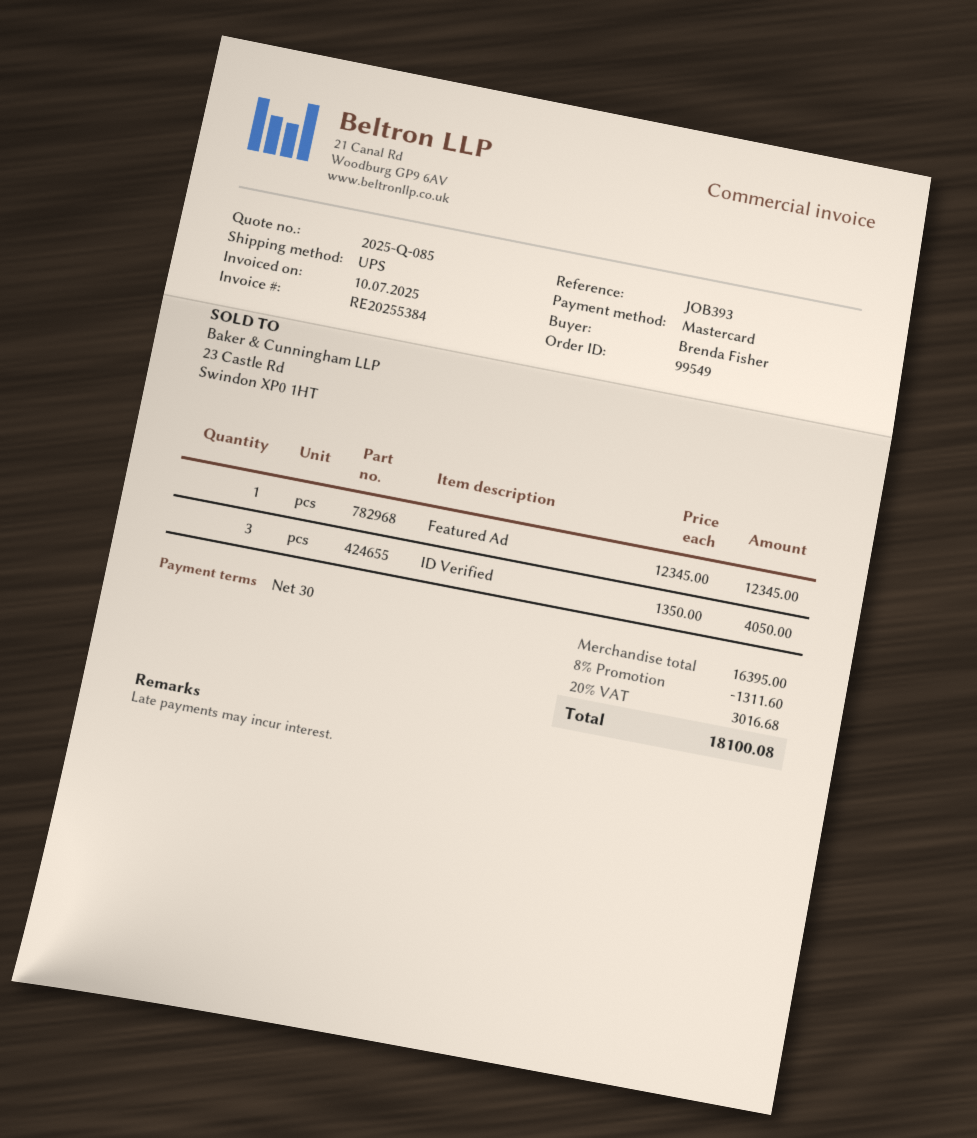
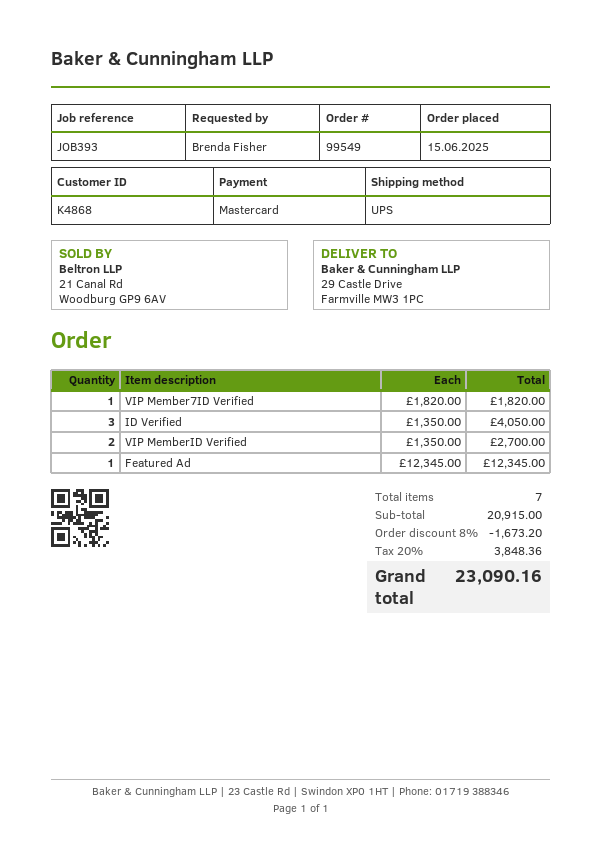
VIP Member7ID Verified: none -> 1 x 1820.00 = 1820.00
VIP MemberID Verified: none -> 2 x 1350.00 = 2700.00
subtotal: 16395.00 -> 20915.00
discount: 8% = 1311.60 -> 8% = 1673.20
tax: 20% = 3016.68 -> 20% = 3848.36
total: 18100.08 -> 23090.16

